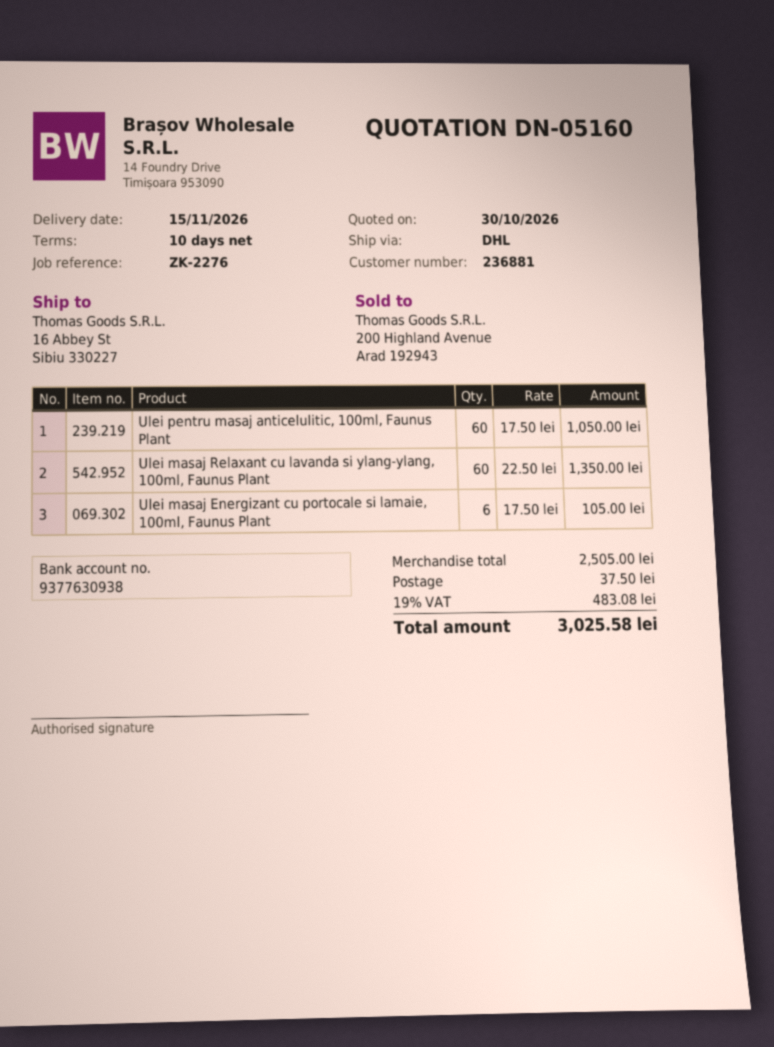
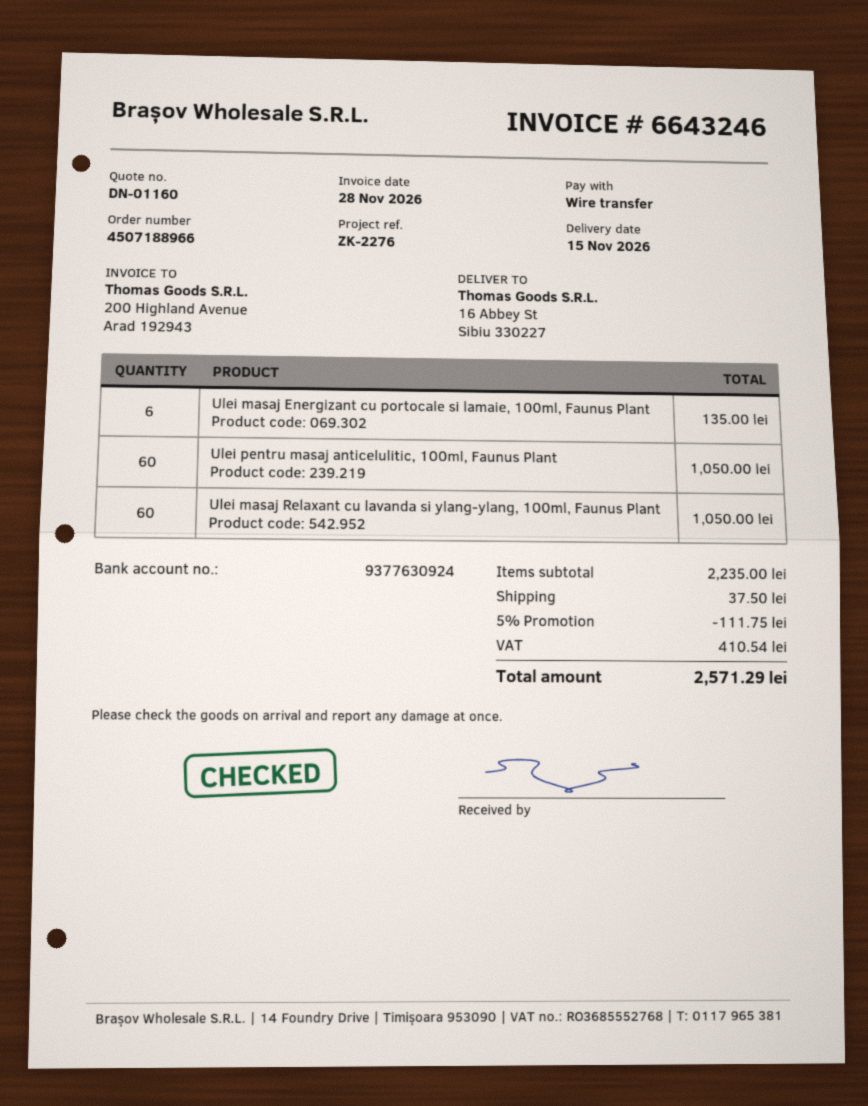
quote number: DN-05160 -> DN-01160
bank account: 9377630938 -> 9377630924
Ulei masaj Relaxant cu lavanda si ylang-ylang, 100ml, Faunus Plant: 60 for 1350.00 -> 60 for 1050.00
Ulei masaj Energizant cu portocale si lamaie, 100ml, Faunus Plant: 6 for 105.00 -> 6 for 135.00
subtotal: 2505.00 -> 2235.00
discount: none -> 5% = 111.75
tax: 483.08 -> 410.54
total: 3025.58 -> 2571.29

